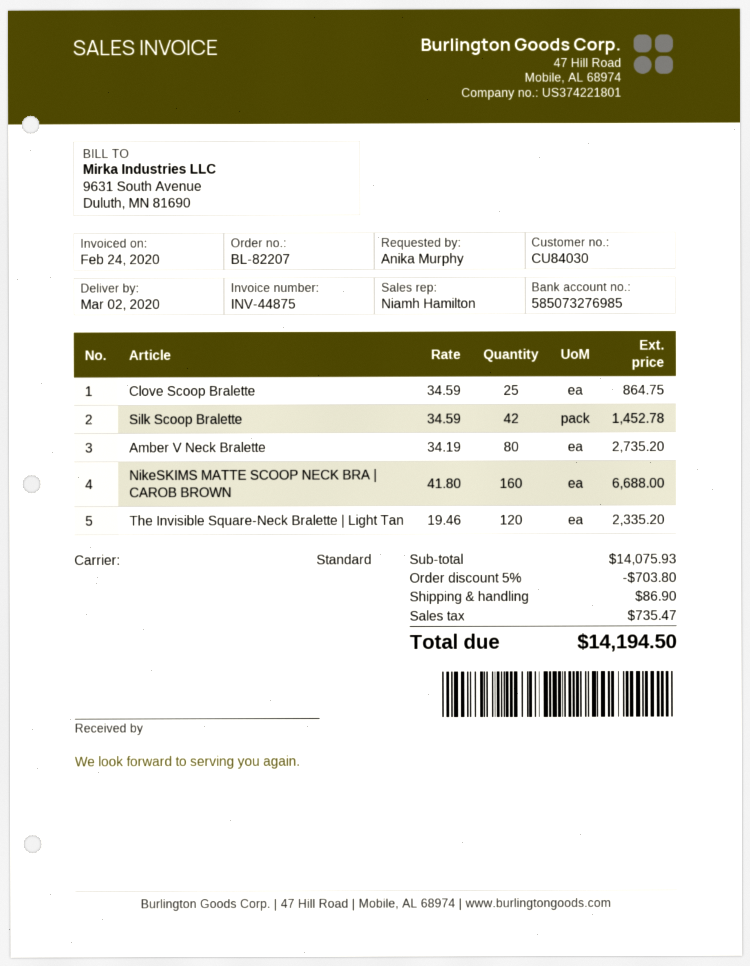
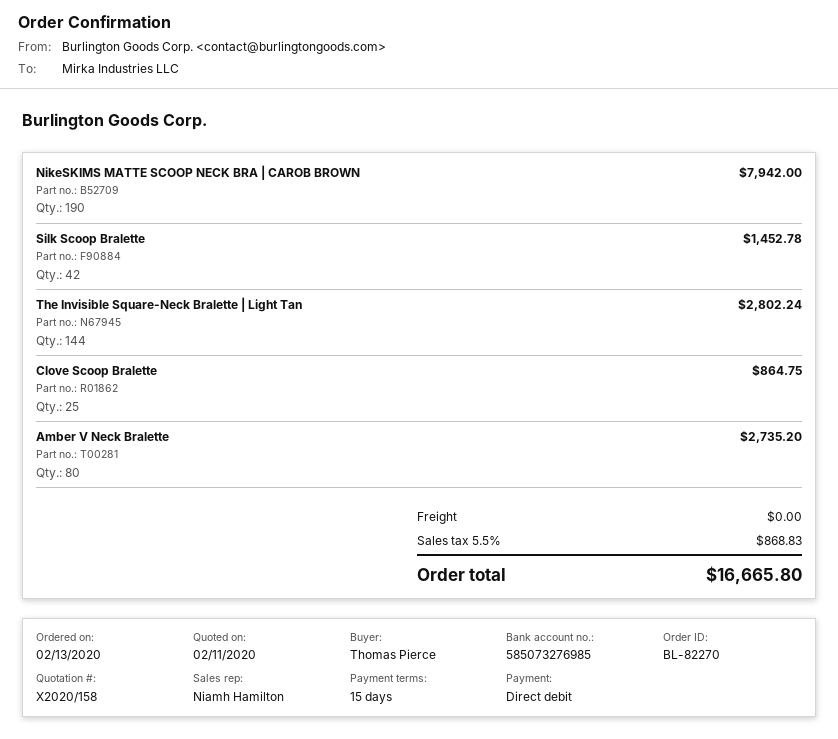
order number: BL-82207 -> BL-82270
ordered by: Anika Murphy -> Thomas Pierce
NikeSKIMS MATTE SCOOP NECK BRA | CAROB BROWN: 160 for 6688.00 -> 190 for 7942.00
The Invisible Square-Neck Bralette | Light Tan: 120 for 2335.20 -> 144 for 2802.24
discount: 5% = 703.80 -> none
shipping: 86.90 -> 0.00
tax: 735.47 -> 868.83
total: 14194.50 -> 16665.80

